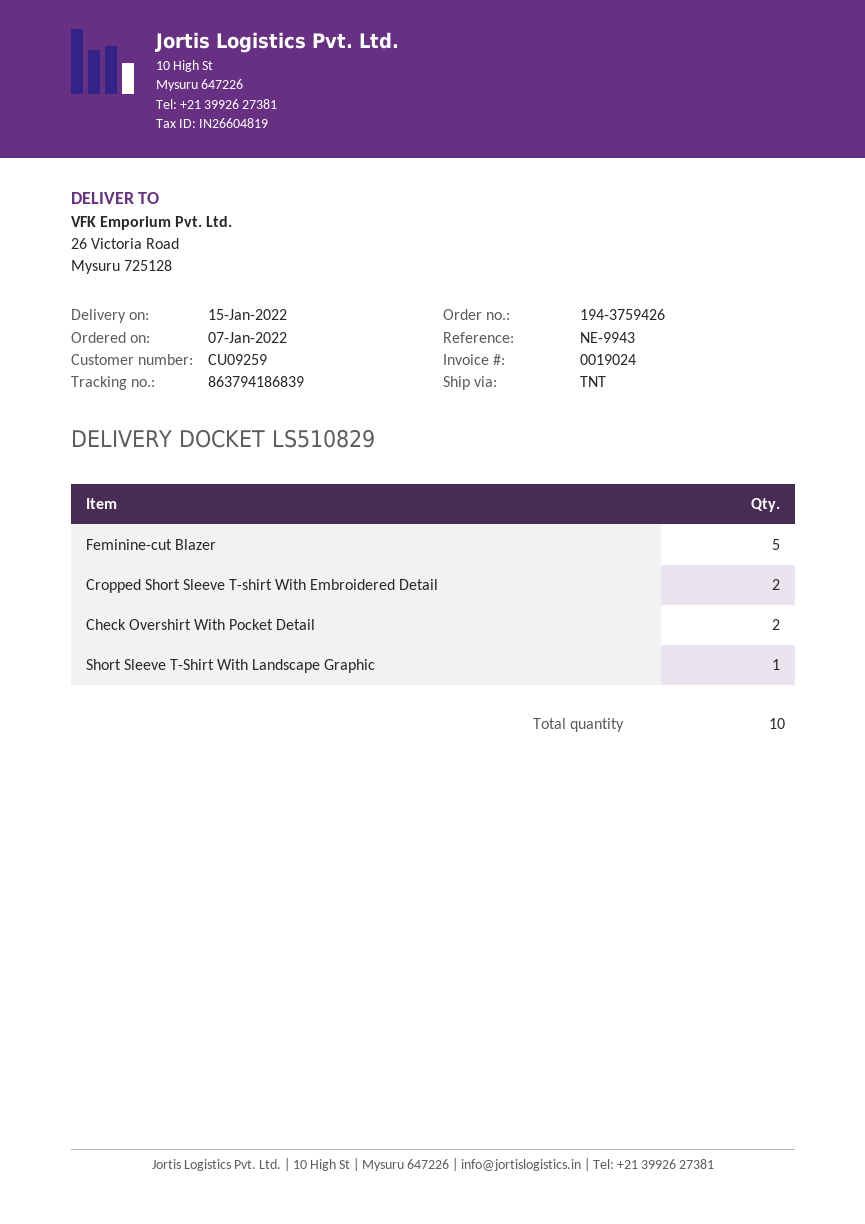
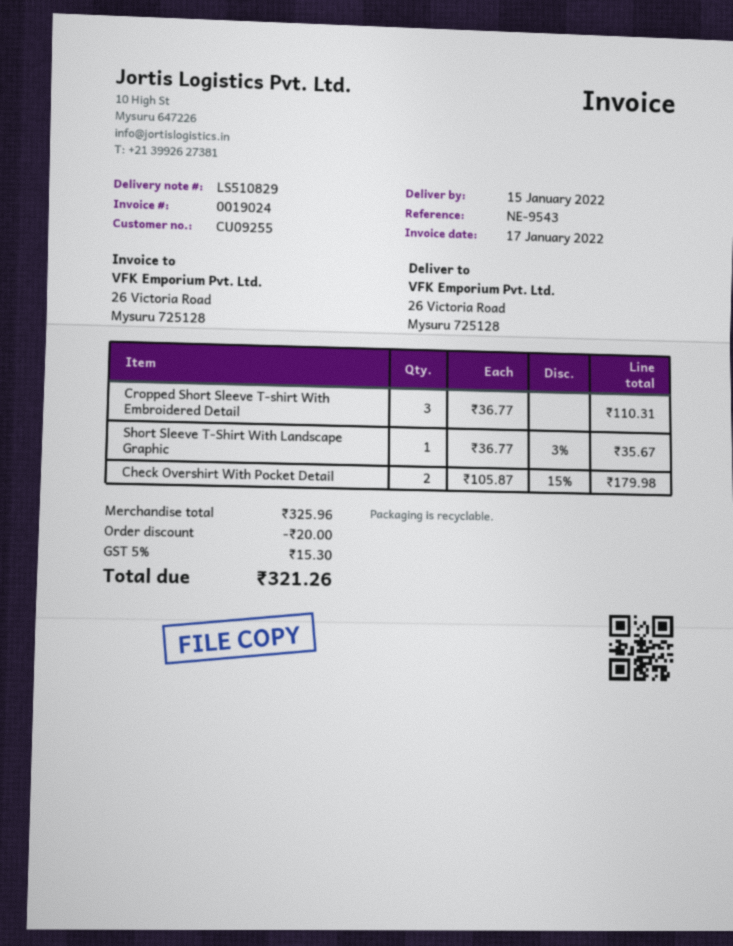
customer number: CU09259 -> CU09255
reference: NE-9943 -> NE-9543
Feminine-cut Blazer: 5 -> none
Cropped Short Sleeve T-shirt With Embroidered Detail: 2 -> 3

